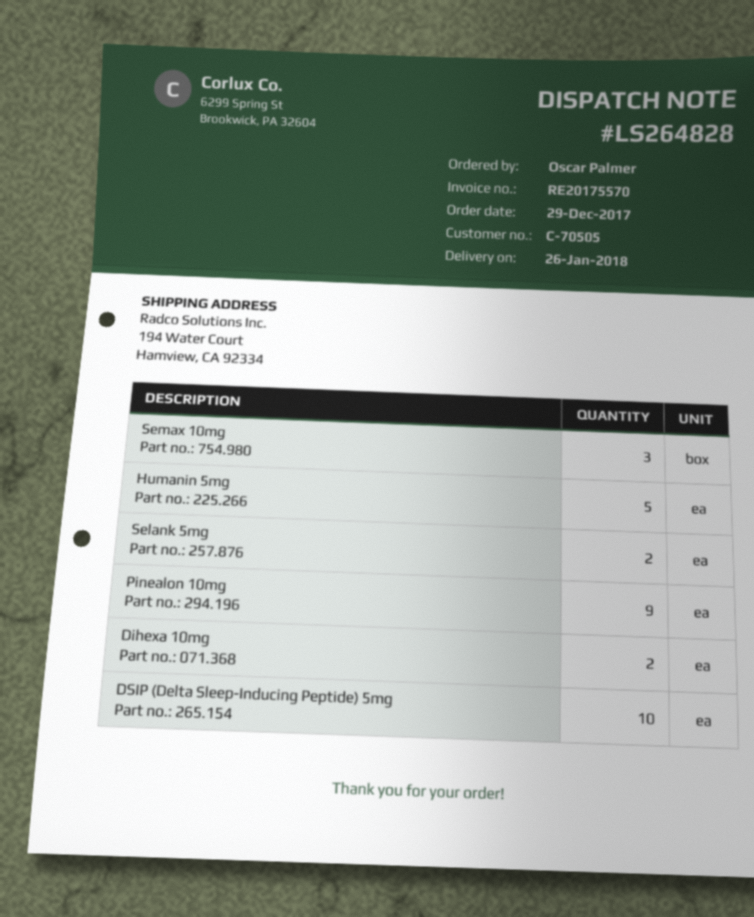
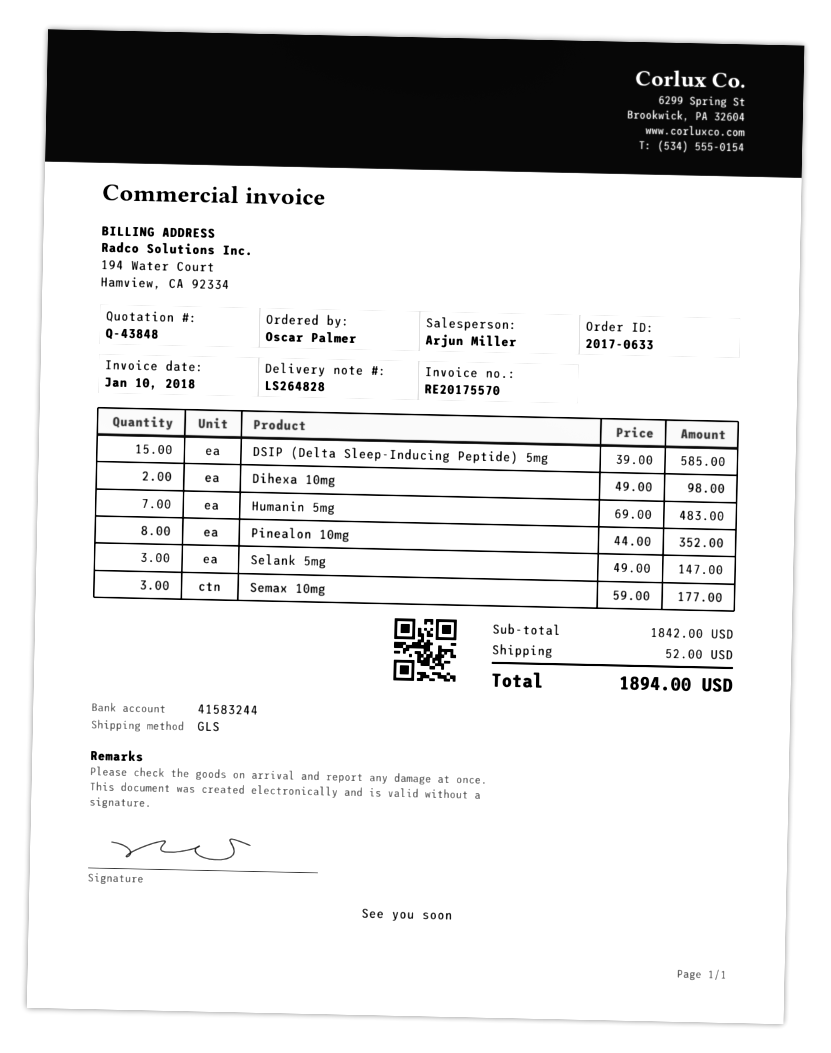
Humanin 5mg: 5 -> 7
Selank 5mg: 2 -> 3
Pinealon 10mg: 9 -> 8
DSIP (Delta Sleep-Inducing Peptide) 5mg: 10 -> 15

